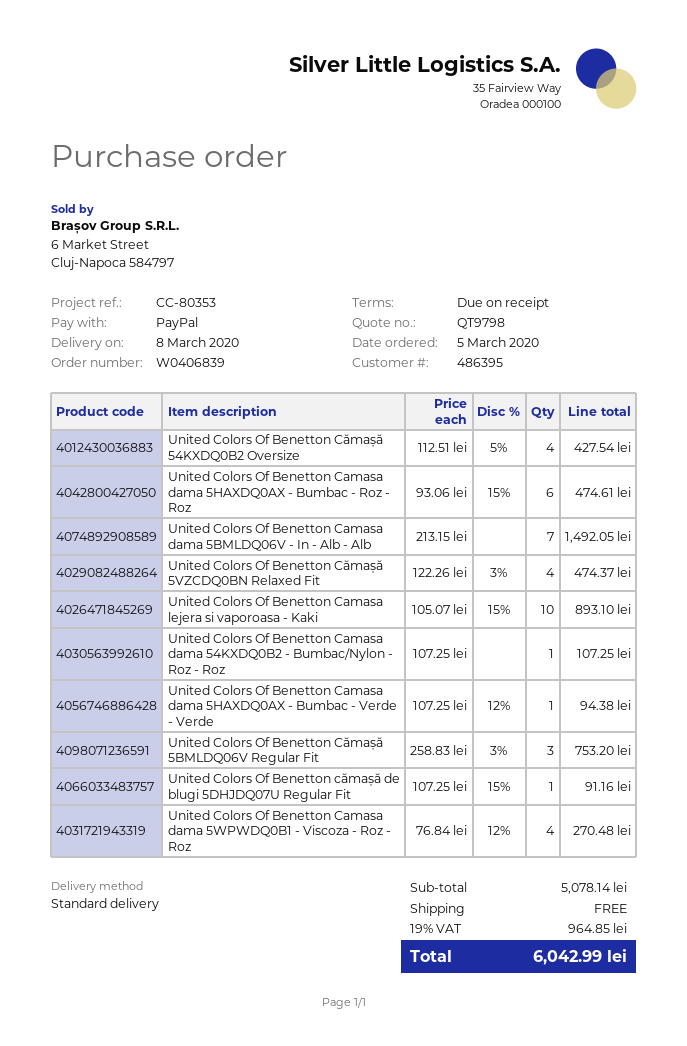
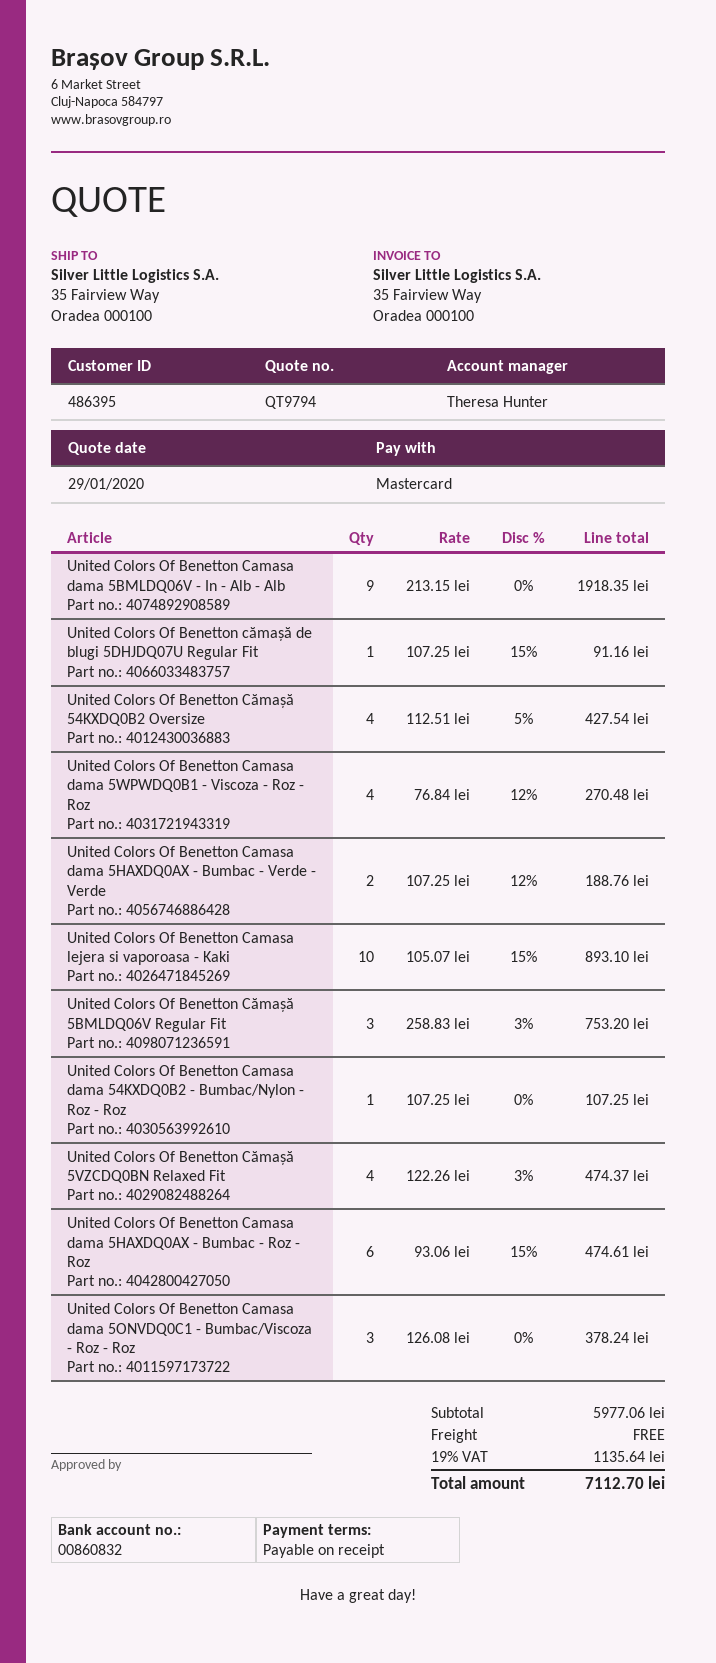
quote number: QT9798 -> QT9794
payment method: PayPal -> Mastercard
United Colors Of Benetton Camasa dama 5BMLDQ06V - In - Alb - Alb: 7 x 213.15 = 1492.05 -> 9 x 213.15 = 1918.35
United Colors Of Benetton Camasa dama 5HAXDQ0AX - Bumbac - Verde - Verde: 1 x 107.25 - 12% = 94.38 -> 2 x 107.25 - 12% = 188.76
United Colors Of Benetton Camasa dama 5ONVDQ0C1 - Bumbac/Viscoza - Roz - Roz: none -> 3 x 126.08 = 378.24
subtotal: 5078.14 -> 5977.06
tax: 19% = 964.85 -> 19% = 1135.64
total: 6042.99 -> 7112.70

